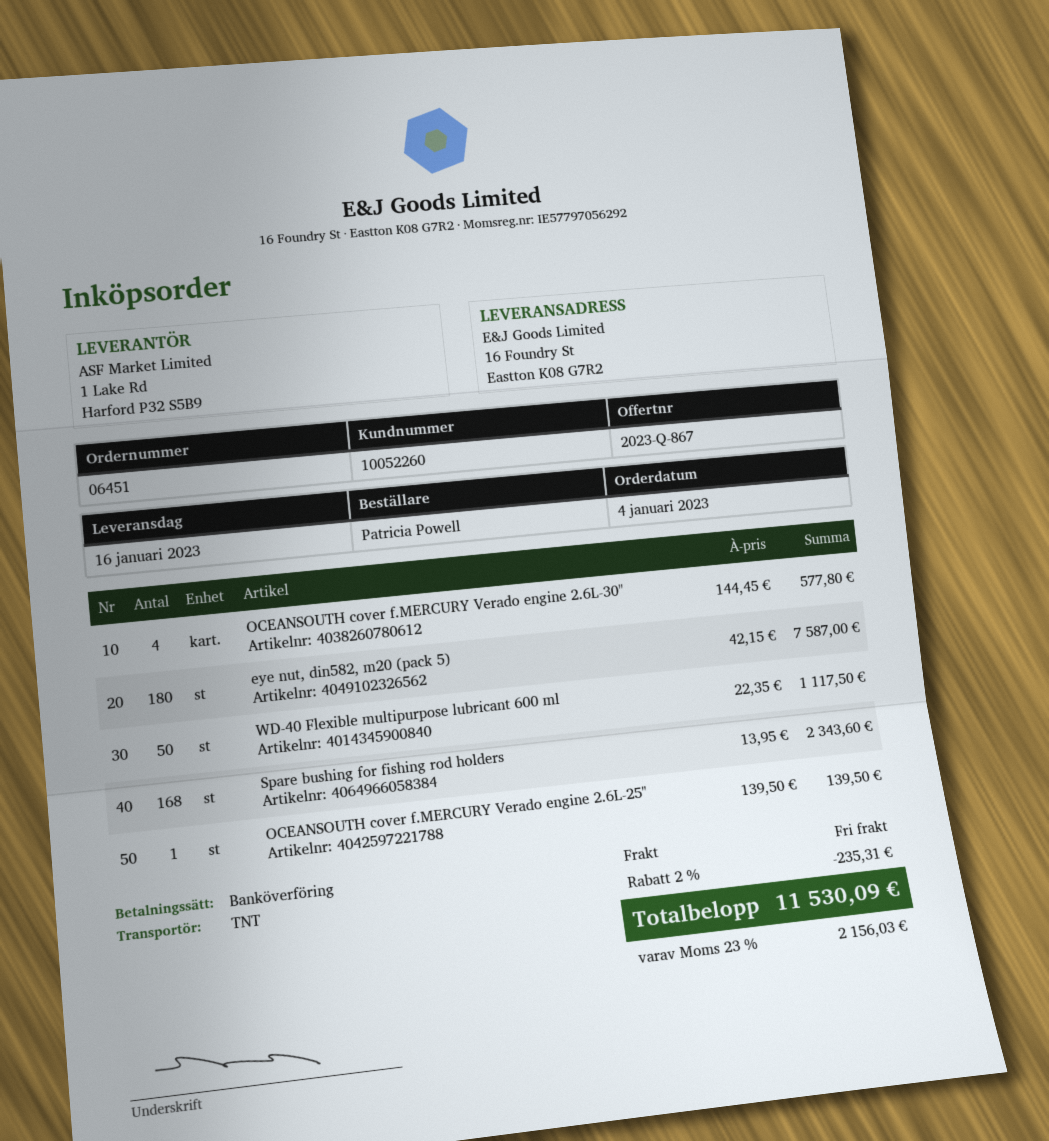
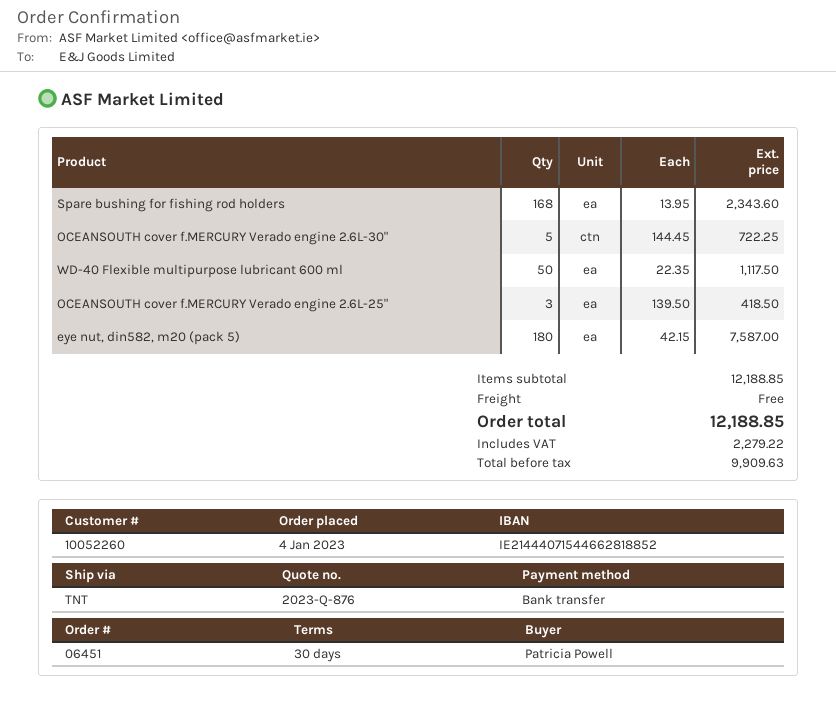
quote number: 2023-Q-867 -> 2023-Q-876
OCEANSOUTH cover f.MERCURY Verado engine 2.6L-30": 4 x 144.45 = 577.80 -> 5 x 144.45 = 722.25
OCEANSOUTH cover f.MERCURY Verado engine 2.6L-25": 1 x 139.50 = 139.50 -> 3 x 139.50 = 418.50
discount: 2% = 235.31 -> none
tax: 2156.03 -> 2279.22
total: 11530.09 -> 12188.85

